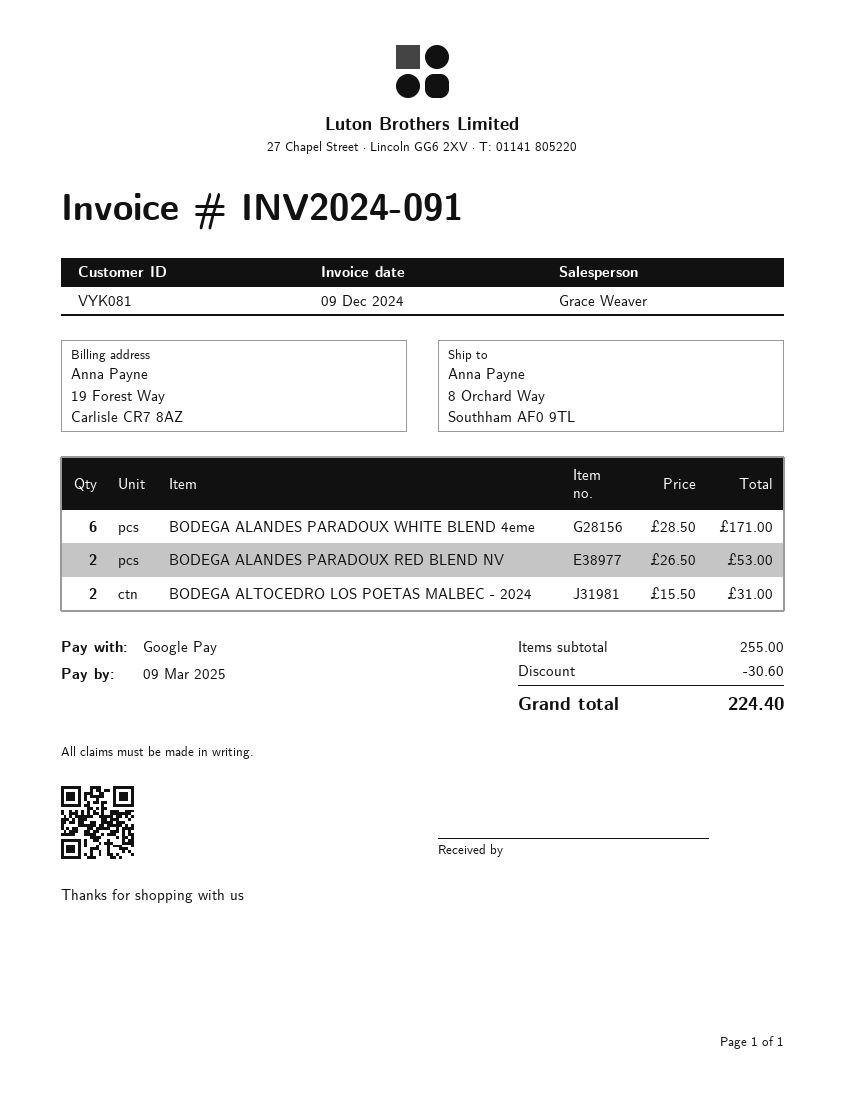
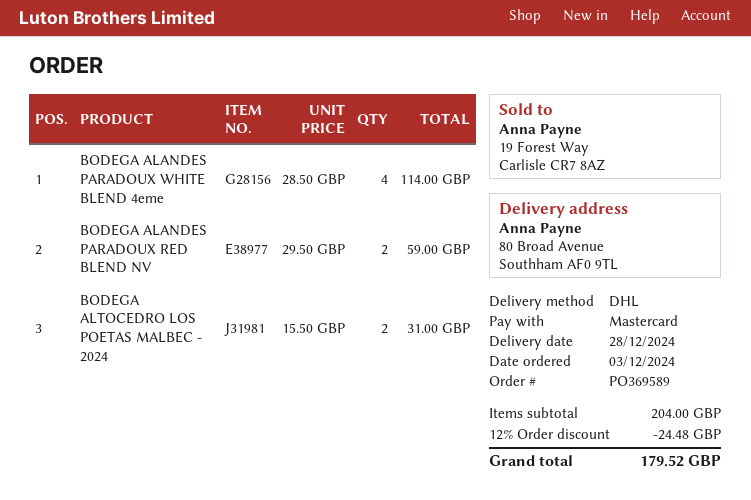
payment method: Google Pay -> Mastercard
ship to: 8 Orchard Way, Southham AF0 9TL -> 80 Broad Avenue, Southham AF0 9TL
BODEGA ALANDES PARADOUX WHITE BLEND 4eme: 6 x 28.50 = 171.00 -> 4 x 28.50 = 114.00
BODEGA ALANDES PARADOUX RED BLEND NV: 2 x 26.50 = 53.00 -> 2 x 29.50 = 59.00
subtotal: 255.00 -> 204.00
discount: 30.60 -> 24.48
total: 224.40 -> 179.52

